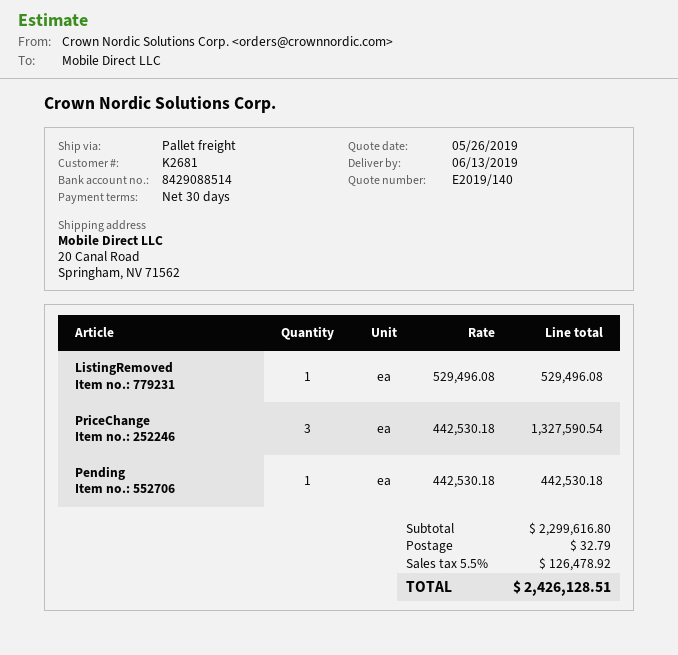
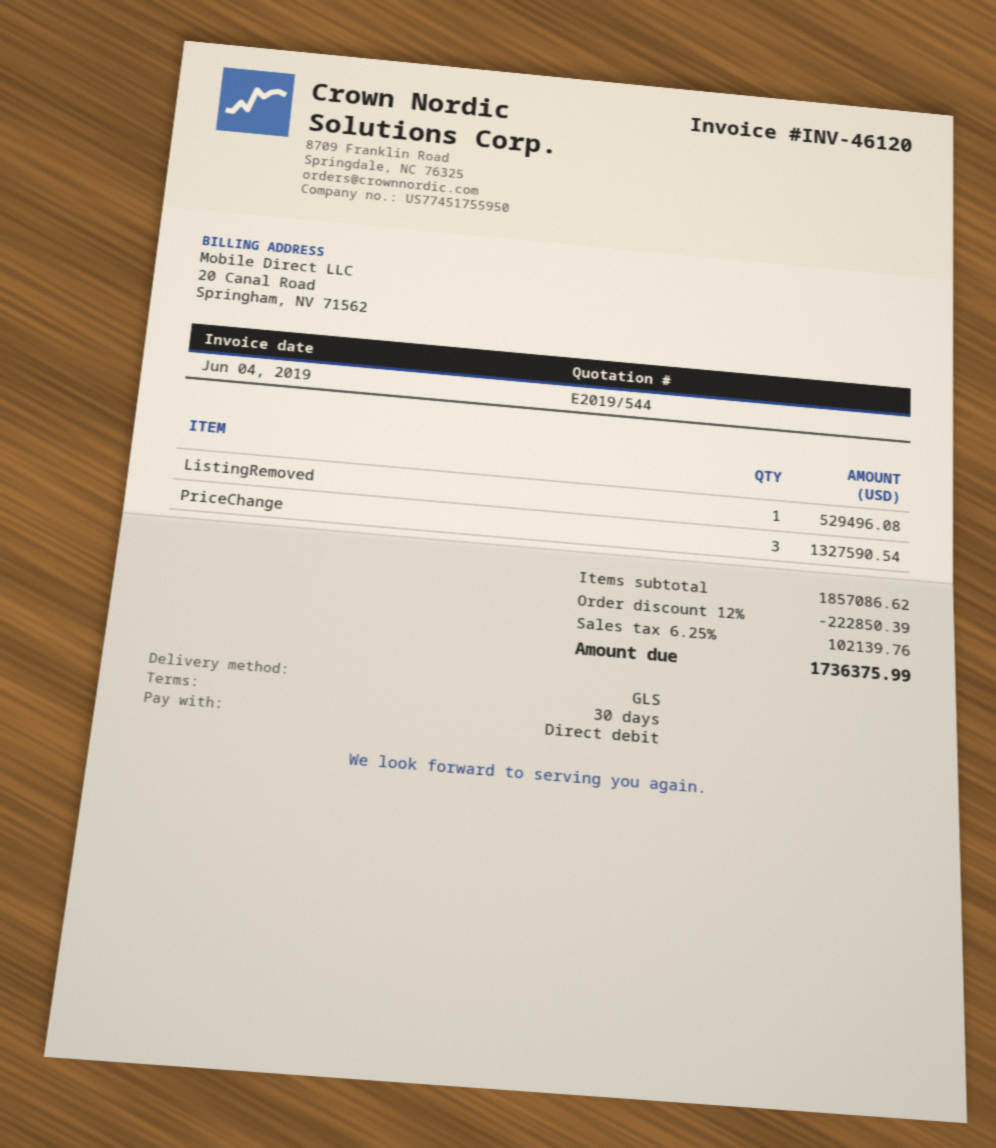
quote number: E2019/140 -> E2019/544
shipping method: pallet freight -> GLS
Pending: 1 for 442530.18 -> none
subtotal: 2299616.80 -> 1857086.62
discount: none -> 12% = 222850.39
shipping: 32.79 -> none
tax: 5.5% = 126478.92 -> 6.25% = 102139.76
total: 2426128.51 -> 1736375.99

